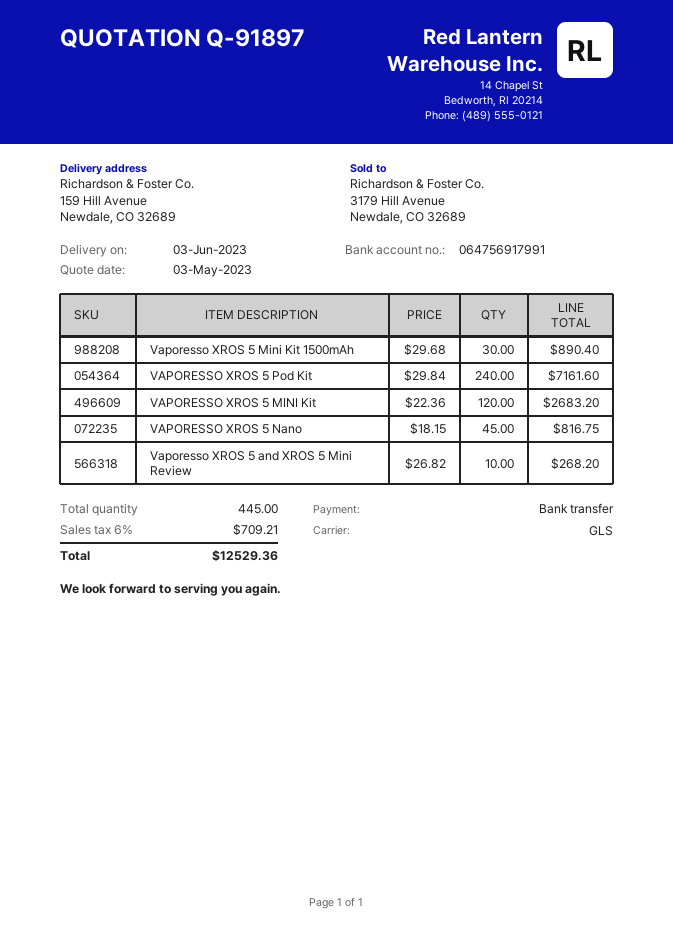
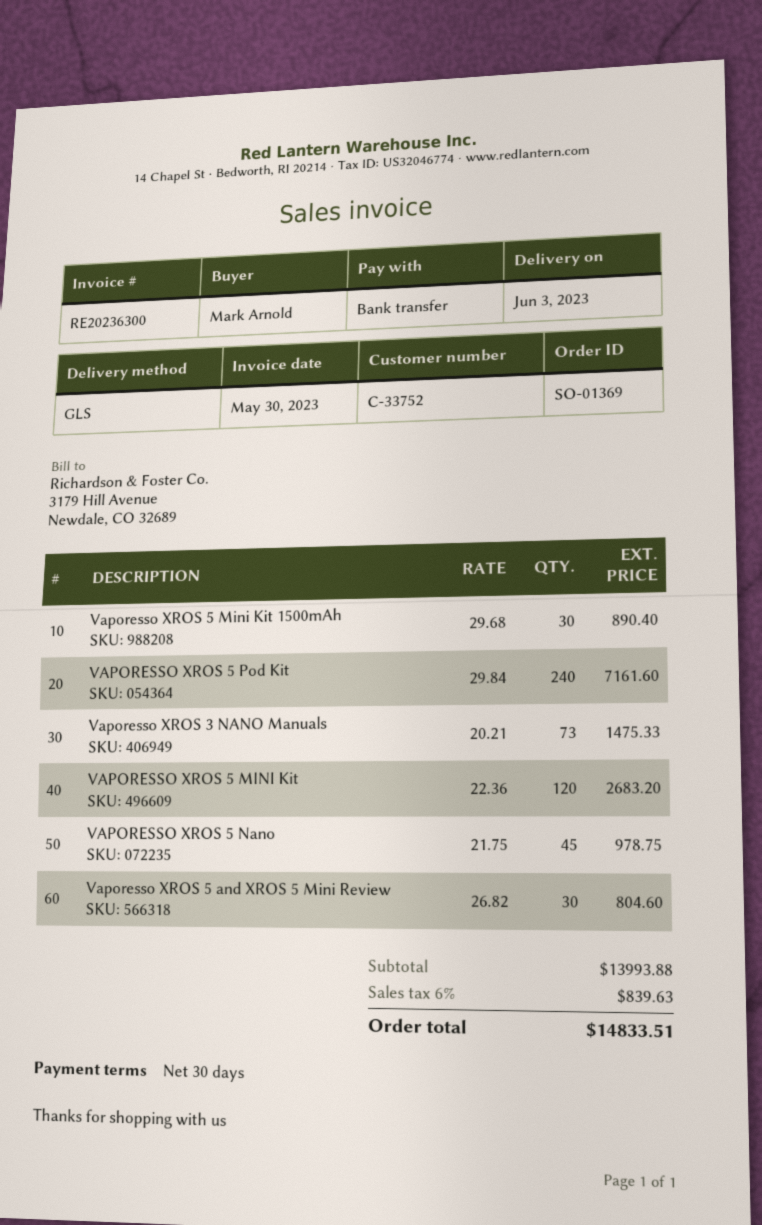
VAPORESSO XROS 5 Nano: 45 x 18.15 = 816.75 -> 45 x 21.75 = 978.75
Vaporesso XROS 5 and XROS 5 Mini Review: 10 x 26.82 = 268.20 -> 30 x 26.82 = 804.60
Vaporesso XROS 3 NANO Manuals: none -> 73 x 20.21 = 1475.33
tax: 6% = 709.21 -> 6% = 839.63
total: 12529.36 -> 14833.51

